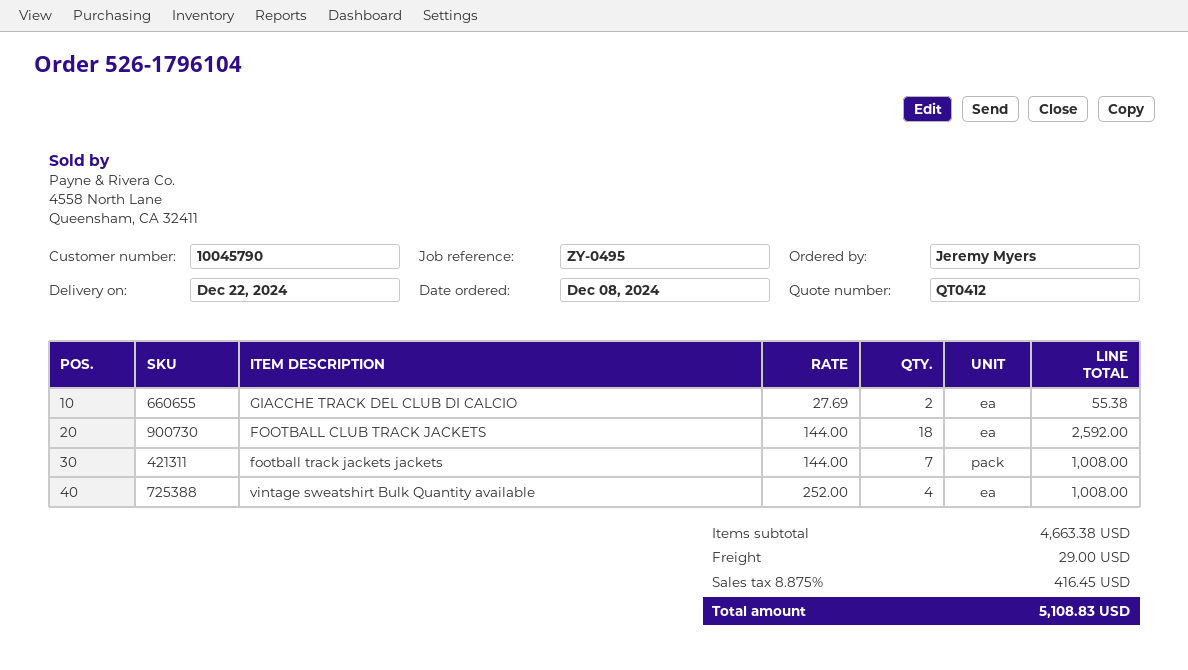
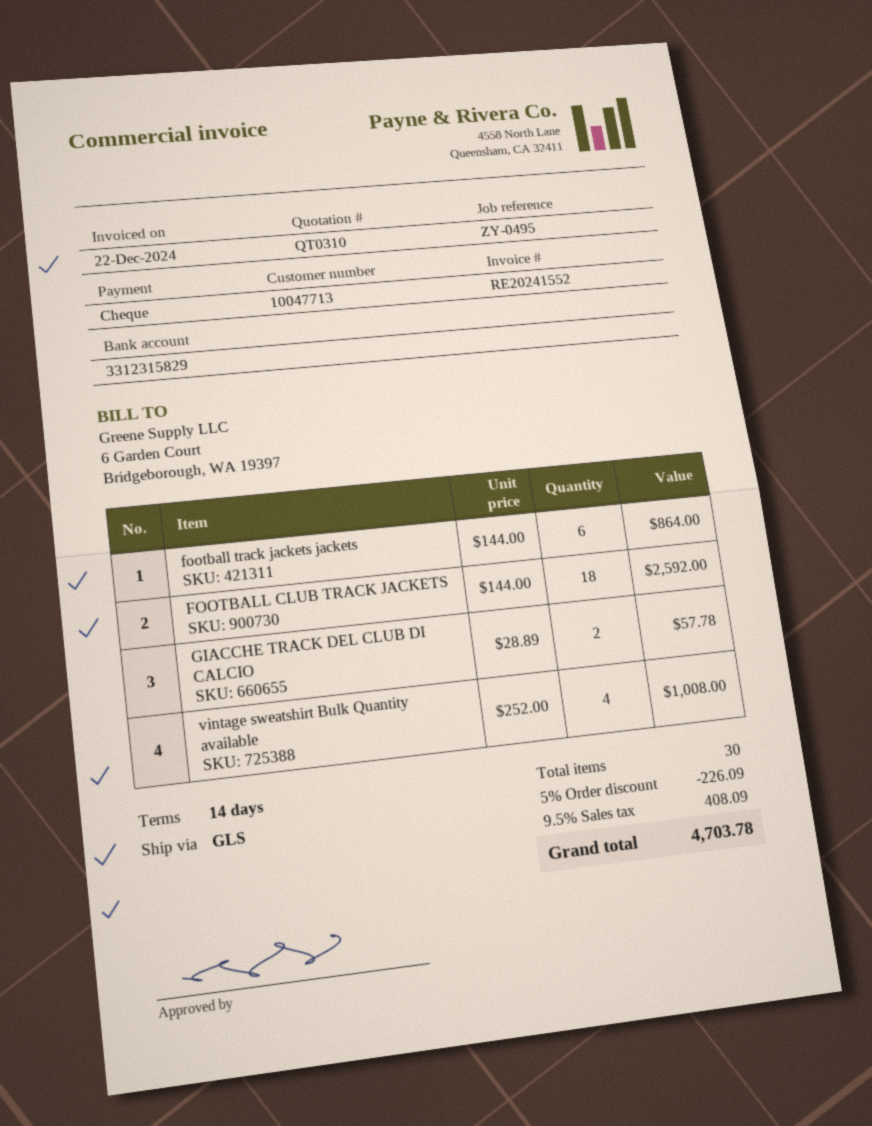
quote number: QT0412 -> QT0310
customer number: 10045790 -> 10047713
GIACCHE TRACK DEL CLUB DI CALCIO: 2 x 27.69 = 55.38 -> 2 x 28.89 = 57.78
football track jackets jackets: 7 x 144.00 = 1008.00 -> 6 x 144.00 = 864.00
discount: none -> 5% = 226.09
shipping: 29.00 -> none
tax: 8.875% = 416.45 -> 9.5% = 408.09
total: 5108.83 -> 4703.78

